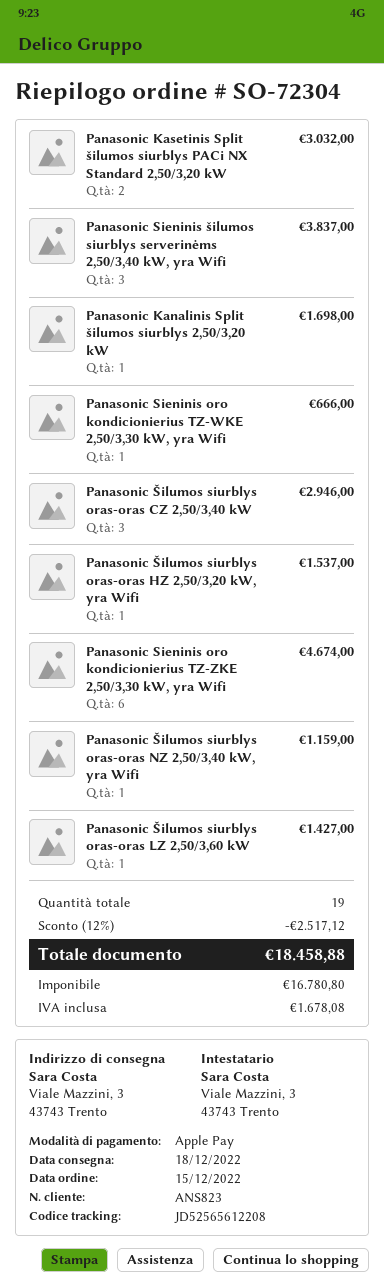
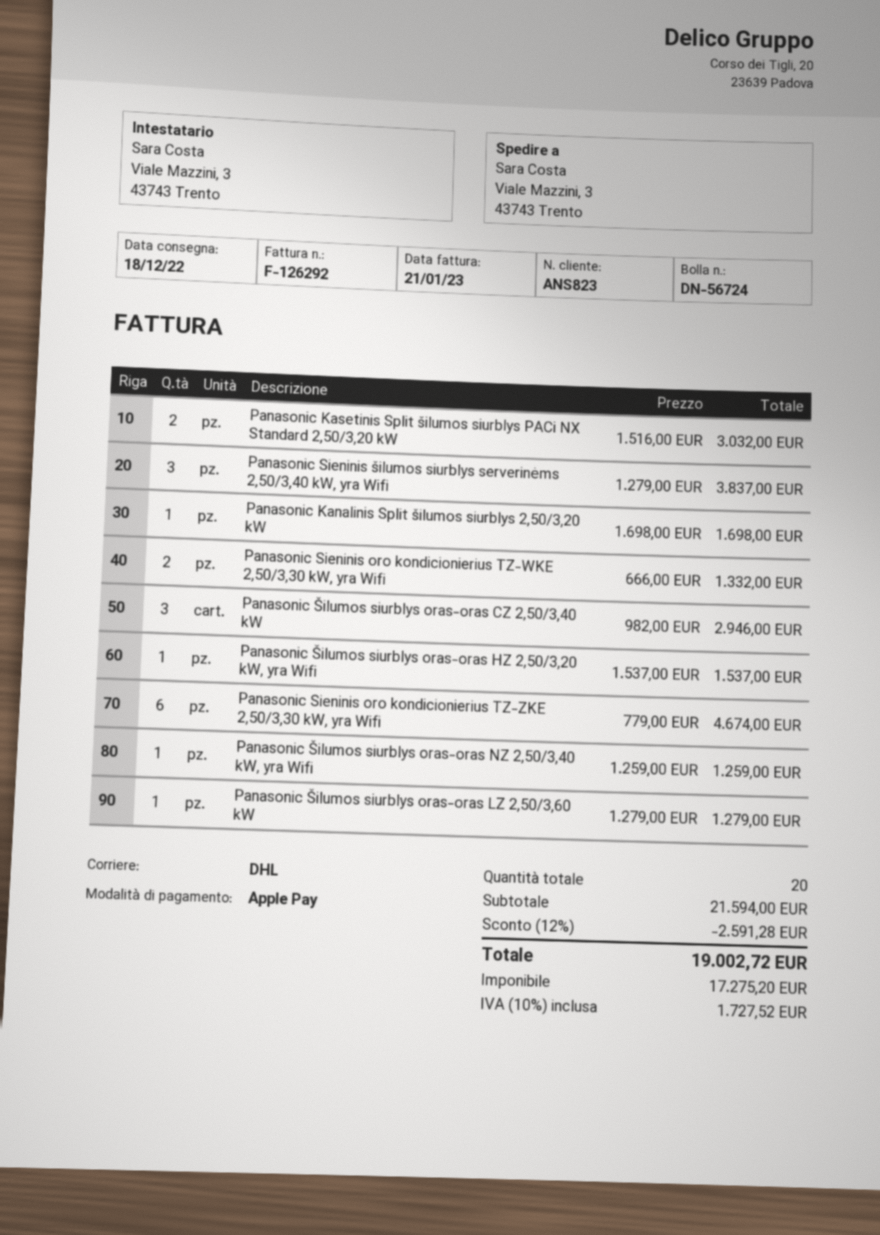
Panasonic Sieninis oro kondicionierius TZ-WKE 2,50/3,30 kW, yra Wifi: 1 for 666.00 -> 2 for 1332.00
Panasonic Šilumos siurblys oras-oras NZ 2,50/3,40 kW, yra Wifi: 1 for 1159.00 -> 1 for 1259.00
Panasonic Šilumos siurblys oras-oras LZ 2,50/3,60 kW: 1 for 1427.00 -> 1 for 1279.00
total quantity: 19 -> 20
discount: 12% = 2517.12 -> 12% = 2591.28
net: 16780.80 -> 17275.20
tax: 1678.08 -> 1727.52
total: 18458.88 -> 19002.72

